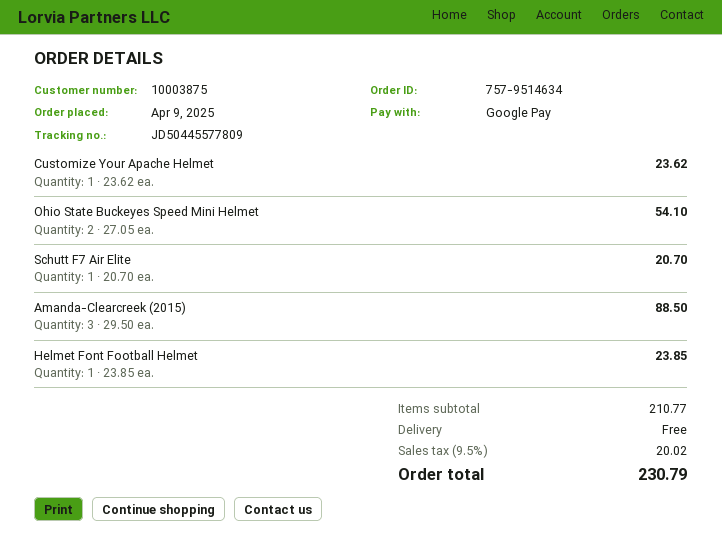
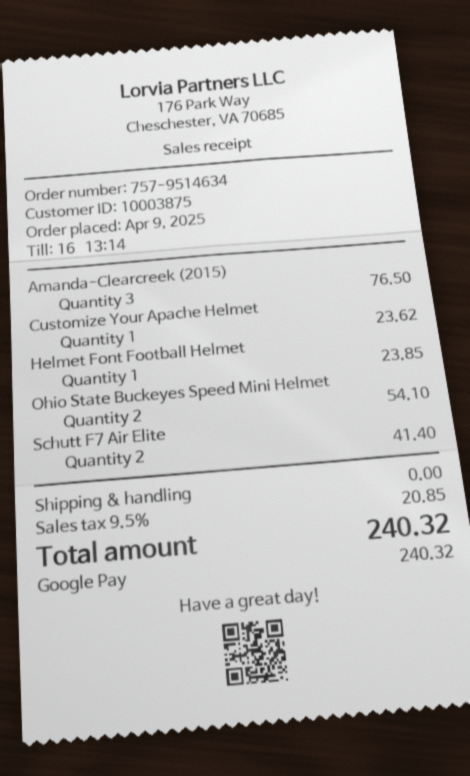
Schutt F7 Air Elite: 1 for 20.70 -> 2 for 41.40
Amanda-Clearcreek (2015): 3 for 88.50 -> 3 for 76.50
tax: 9.5% = 20.02 -> 9.5% = 20.85
total: 230.79 -> 240.32

